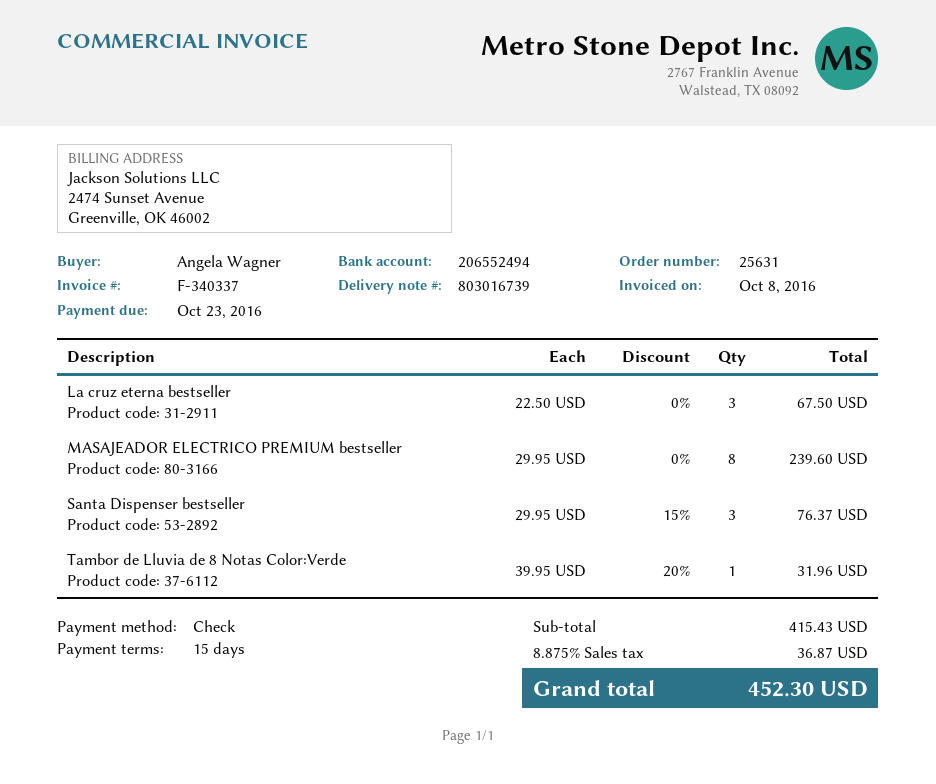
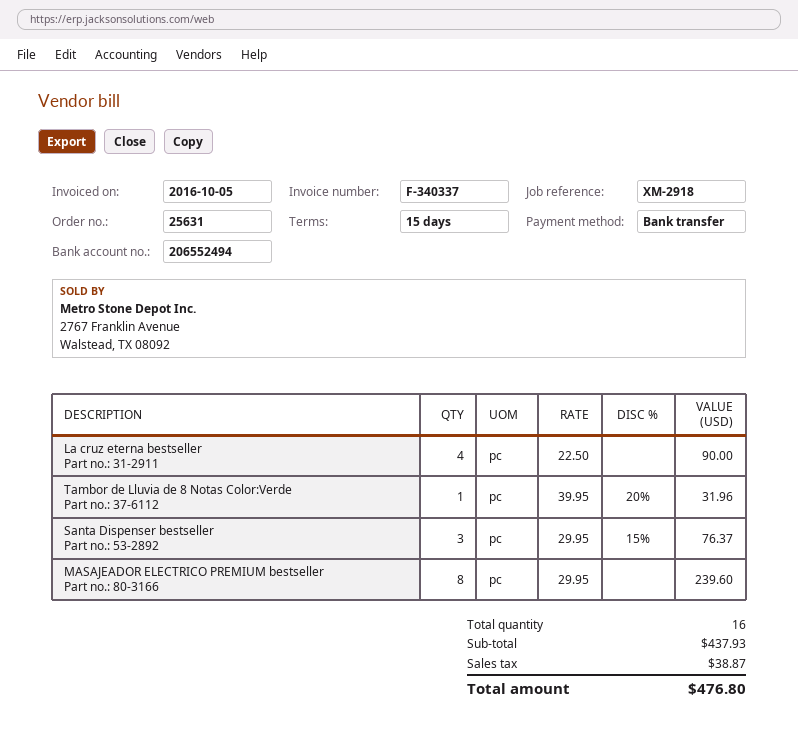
invoice date: 2016-10-08 -> 2016-10-05
payment method: cheque -> bank transfer
La cruz eterna bestseller: 3 x 22.50 = 67.50 -> 4 x 22.50 = 90.00
subtotal: 415.43 -> 437.93
tax: 36.87 -> 38.87
total: 452.30 -> 476.80

